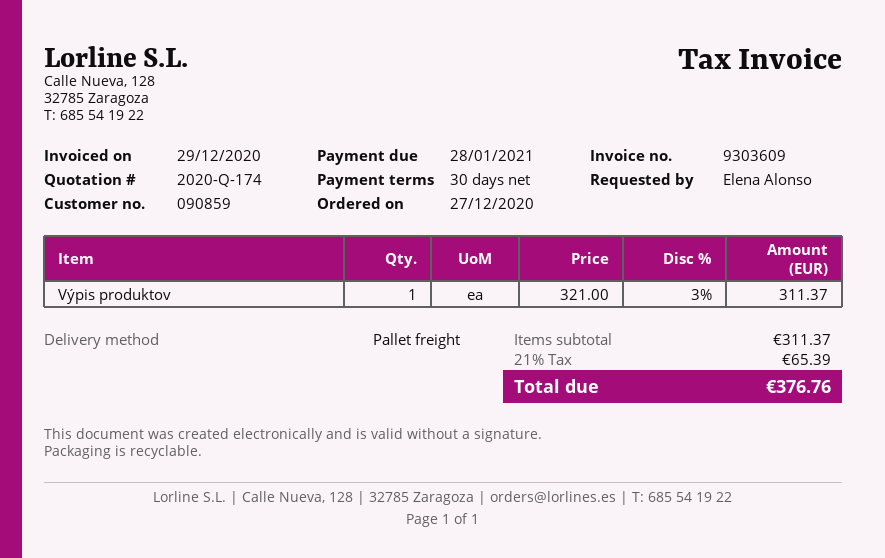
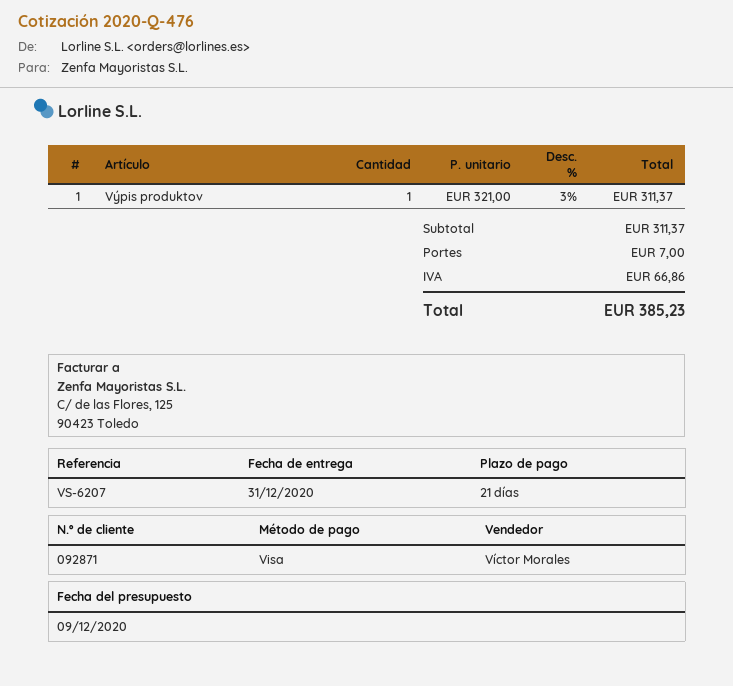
quote number: 2020-Q-174 -> 2020-Q-476
payment terms: 30 days -> 21 days
customer number: 090859 -> 092871
shipping: none -> 7.00
tax: 65.39 -> 66.86
total: 376.76 -> 385.23

